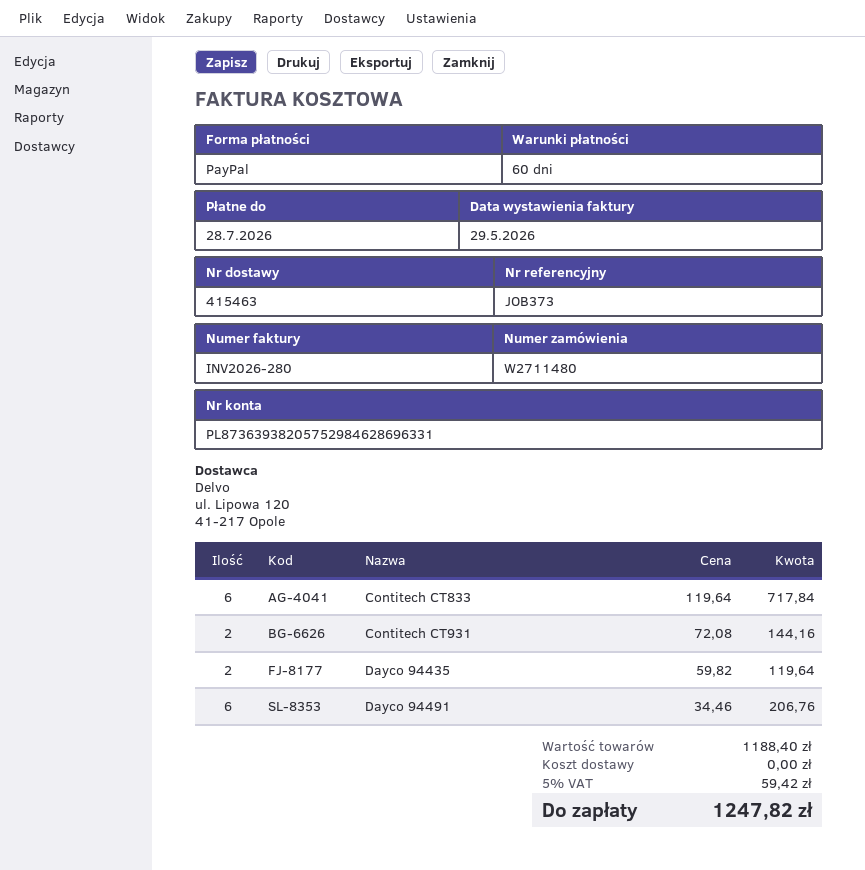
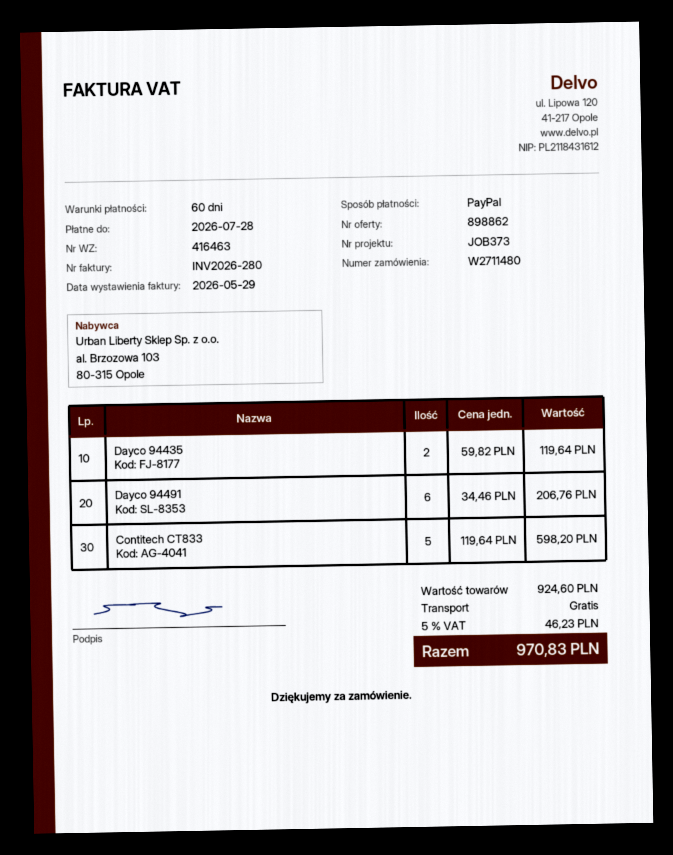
delivery note number: 415463 -> 416463
Contitech CT833: 6 x 119.64 = 717.84 -> 5 x 119.64 = 598.20
Contitech CT931: 2 x 72.08 = 144.16 -> none
subtotal: 1188.40 -> 924.60
tax: 5% = 59.42 -> 5% = 46.23
total: 1247.82 -> 970.83

